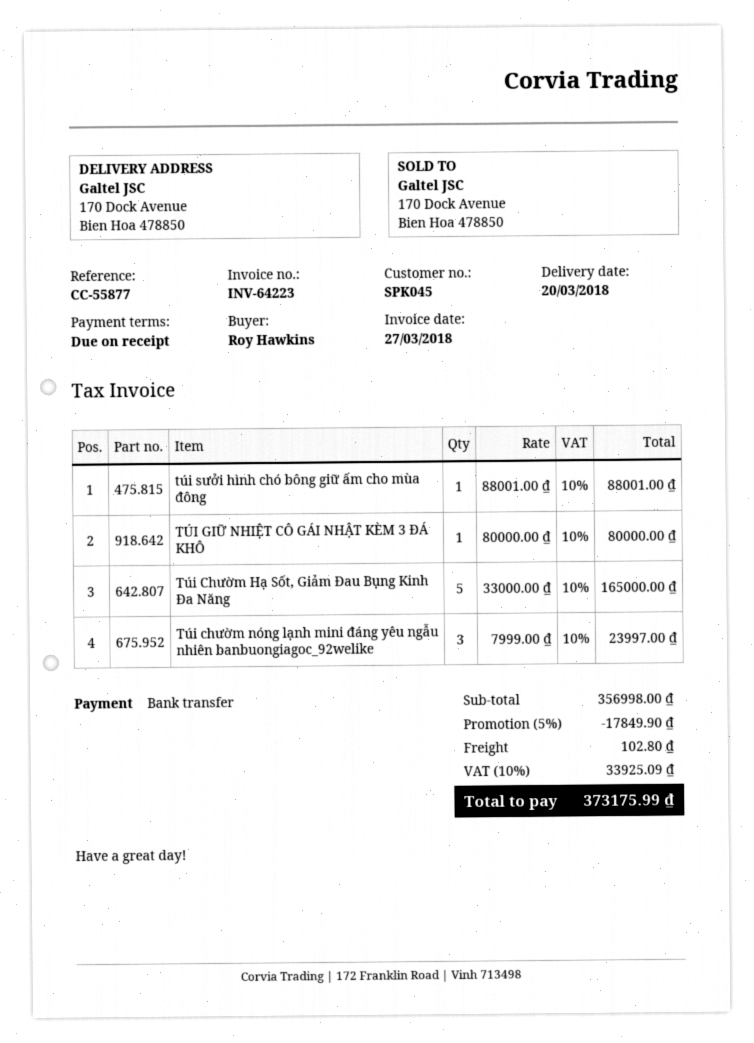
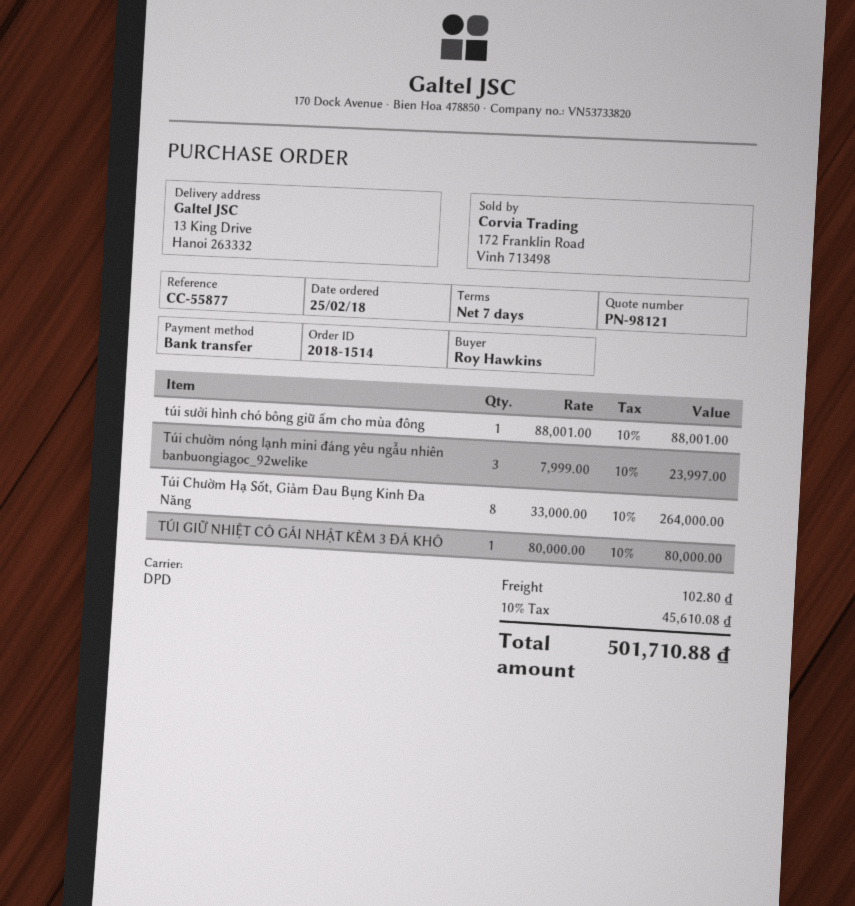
payment terms: on receipt -> 7 days
ship to: 170 Dock Avenue, Bien Hoa 478850 -> 13 King Drive, Hanoi 263332
Túi Chườm Hạ Sốt, Giảm Đau Bụng Kinh Đa Năng: 5 x 33000.00 = 165000.00 -> 8 x 33000.00 = 264000.00
discount: 5% = 17849.90 -> none
tax: 10% = 33925.09 -> 10% = 45610.08
total: 373175.99 -> 501710.88

